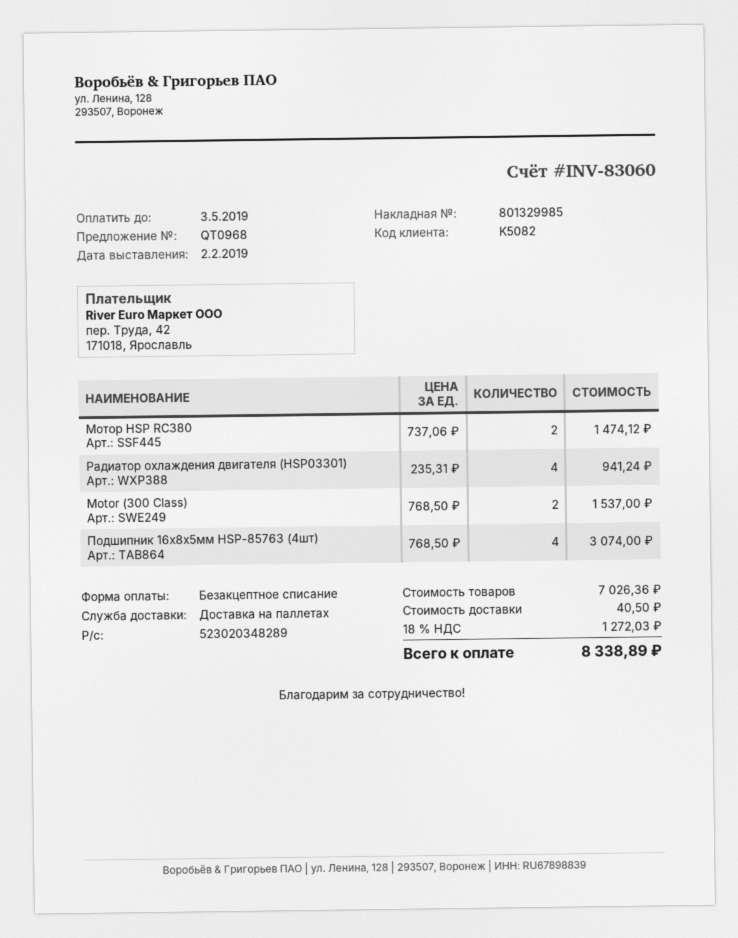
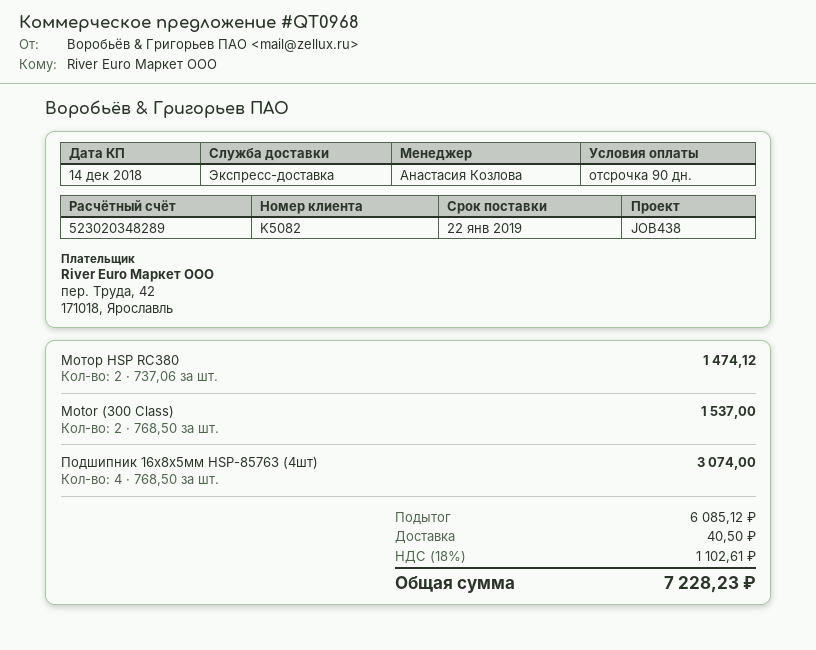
shipping method: pallet freight -> express
Радиатор охлаждения двигателя (HSP03301): 4 x 235.31 = 941.24 -> none
subtotal: 7026.36 -> 6085.12
tax: 18% = 1272.03 -> 18% = 1102.61
total: 8338.89 -> 7228.23

